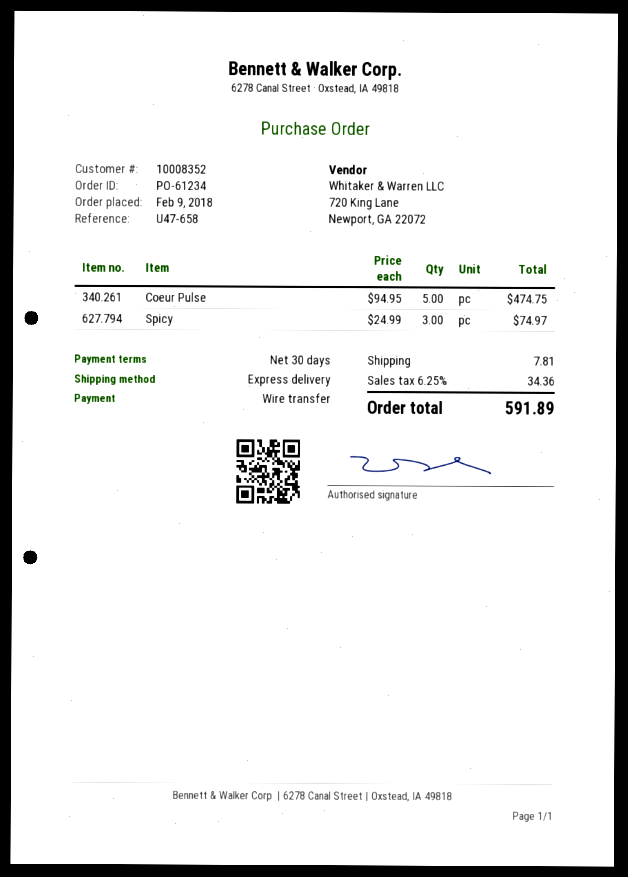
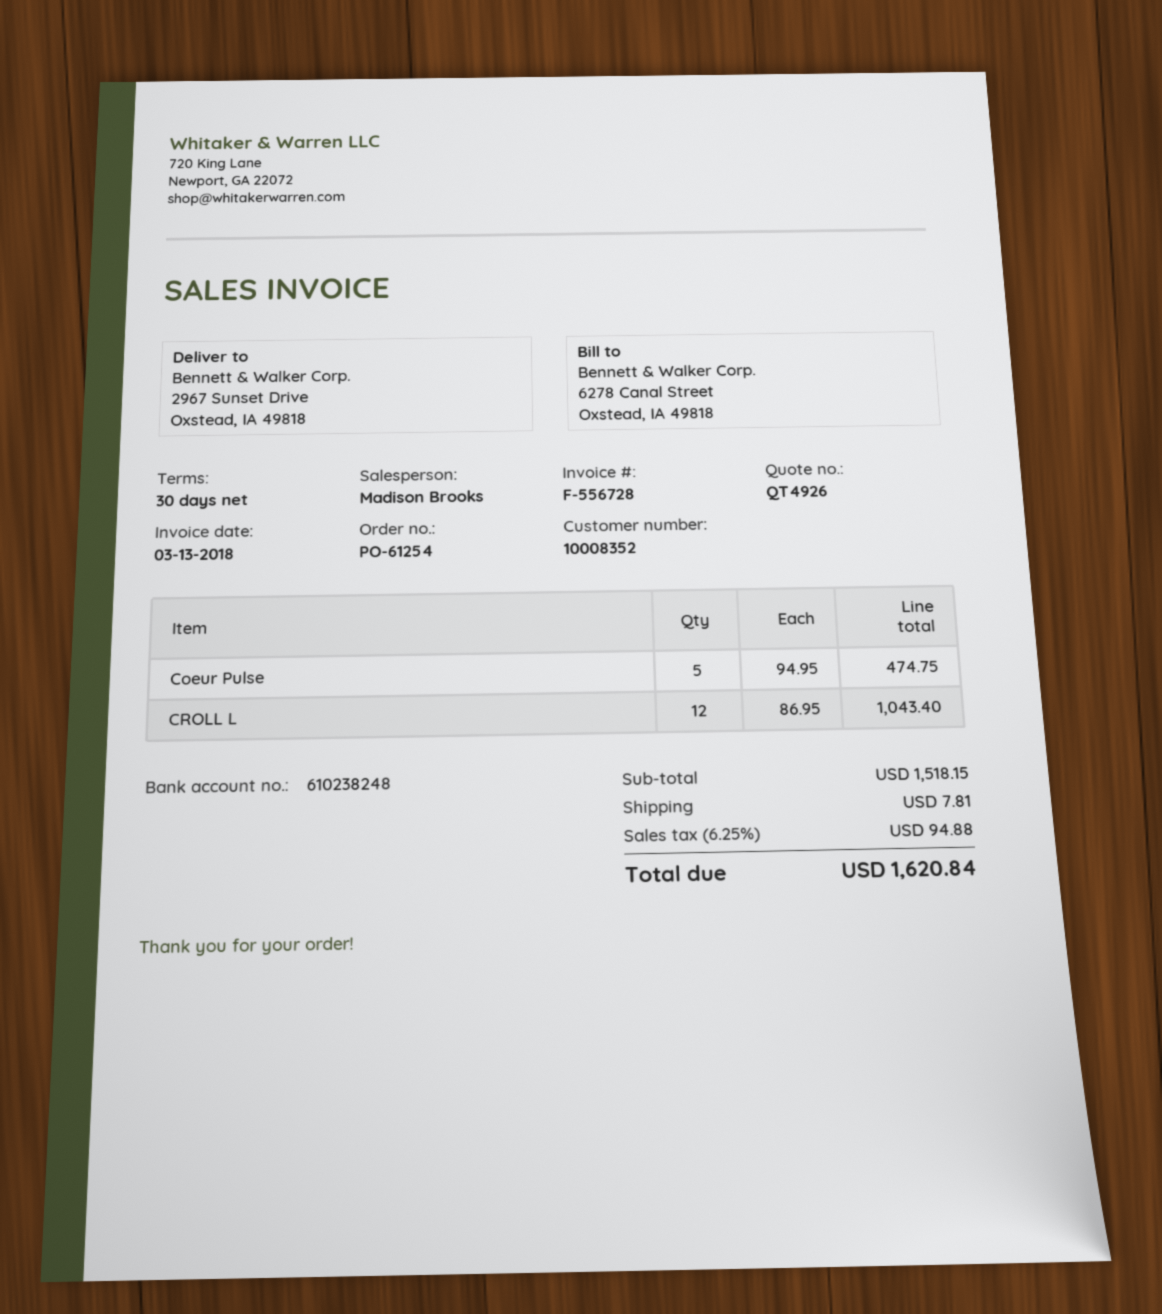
order number: PO-61234 -> PO-61254
Spicy: 3 x 24.99 = 74.97 -> none
CROLL L: none -> 12 x 86.95 = 1043.40
tax: 6.25% = 34.36 -> 6.25% = 94.88
total: 591.89 -> 1620.84

